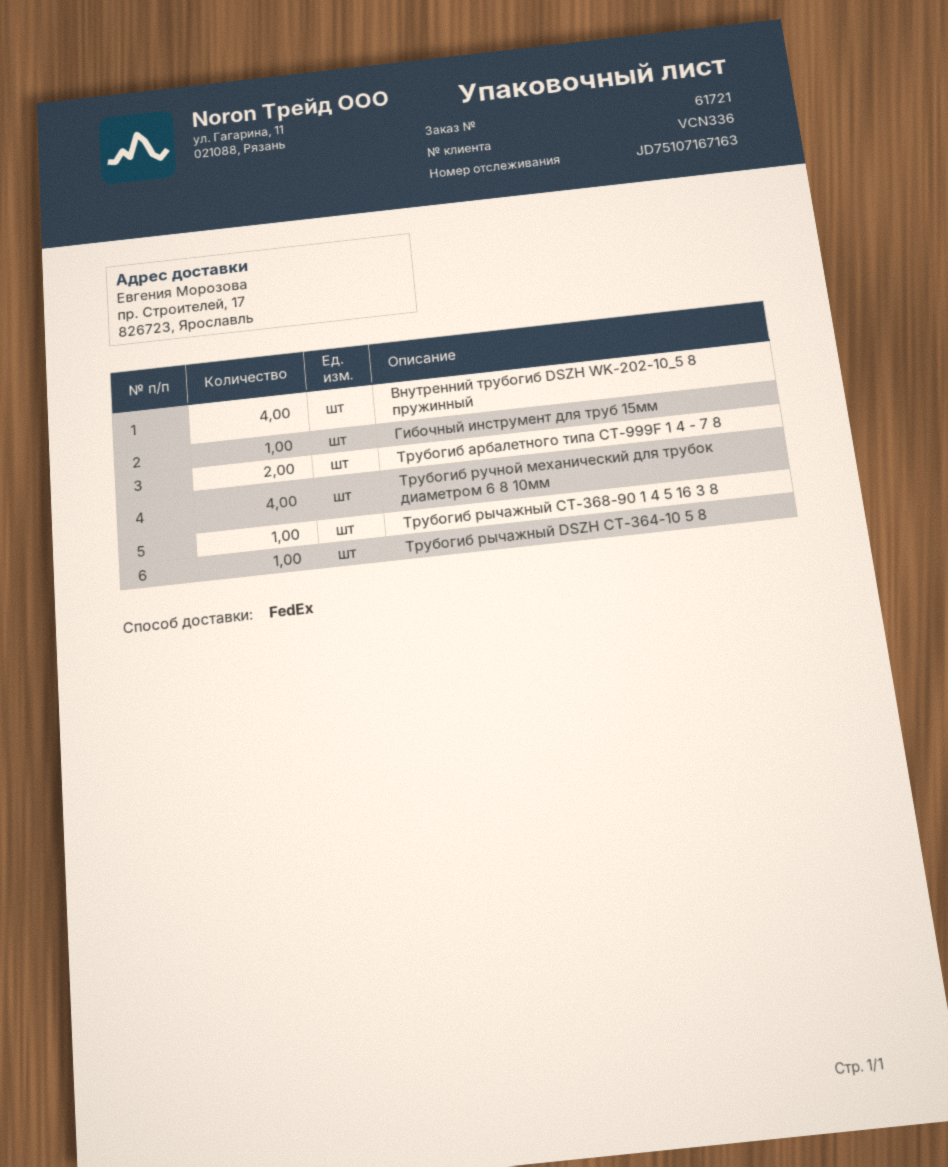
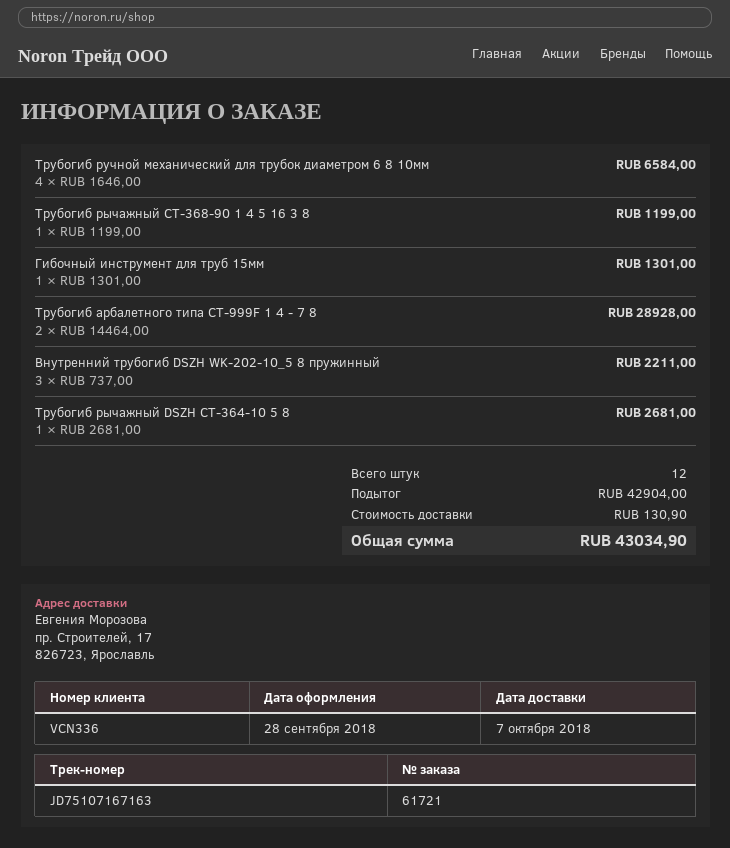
Внутренний трубогиб DSZH WK-202-10_5 8 пружинный: 4 -> 3

